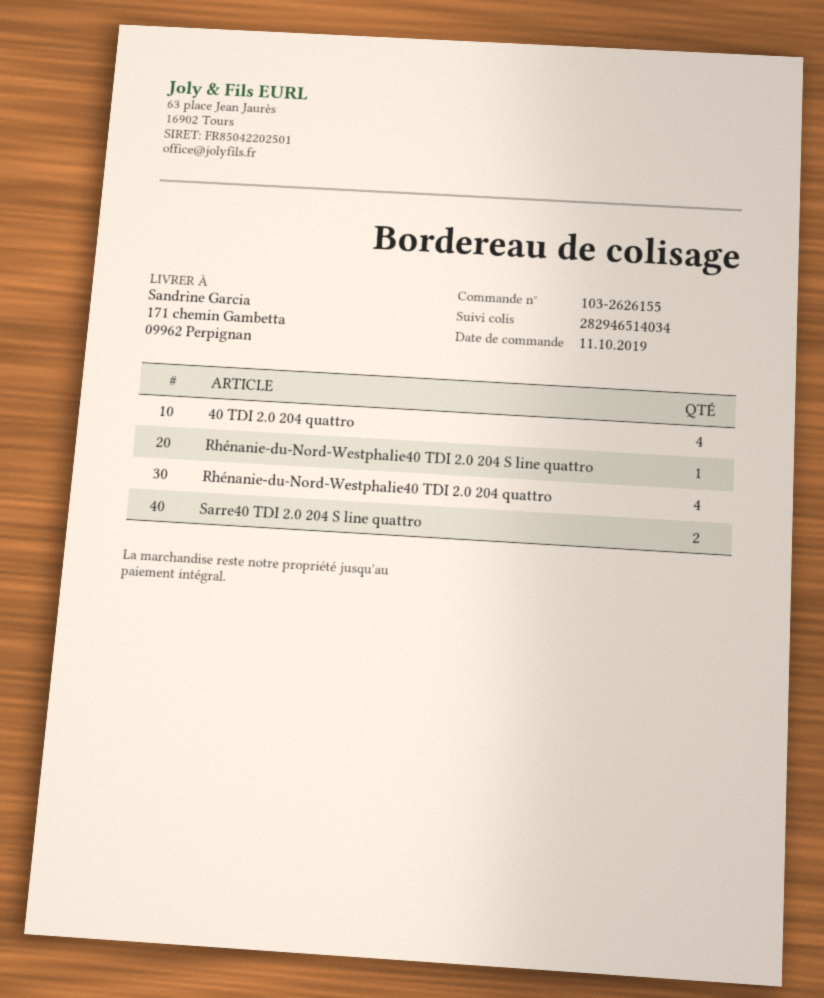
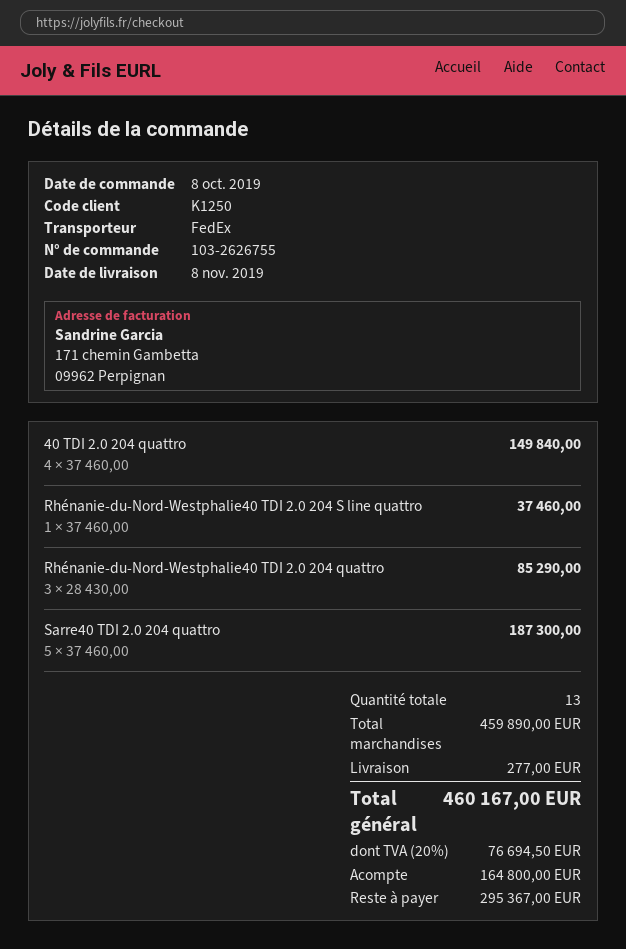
order number: 103-2626155 -> 103-2626755
order date: 2019-10-11 -> 2019-10-08
Rhénanie-du-Nord-Westphalie40 TDI 2.0 204 quattro: 4 -> 3
Sarre40 TDI 2.0 204 S line quattro: 2 -> none
Sarre40 TDI 2.0 204 quattro: none -> 5

